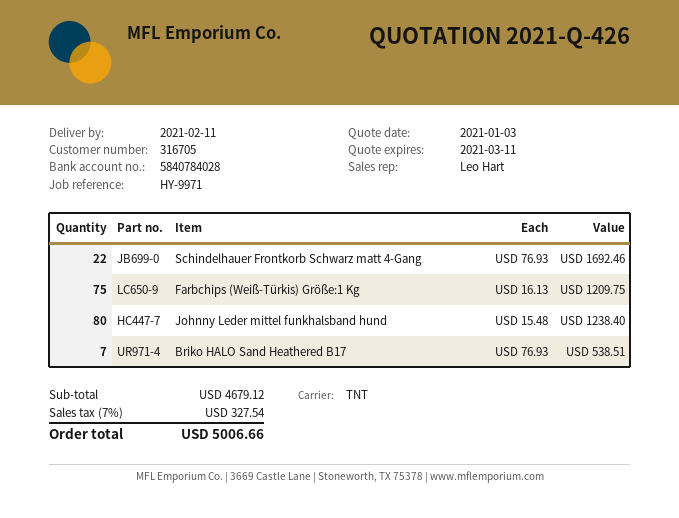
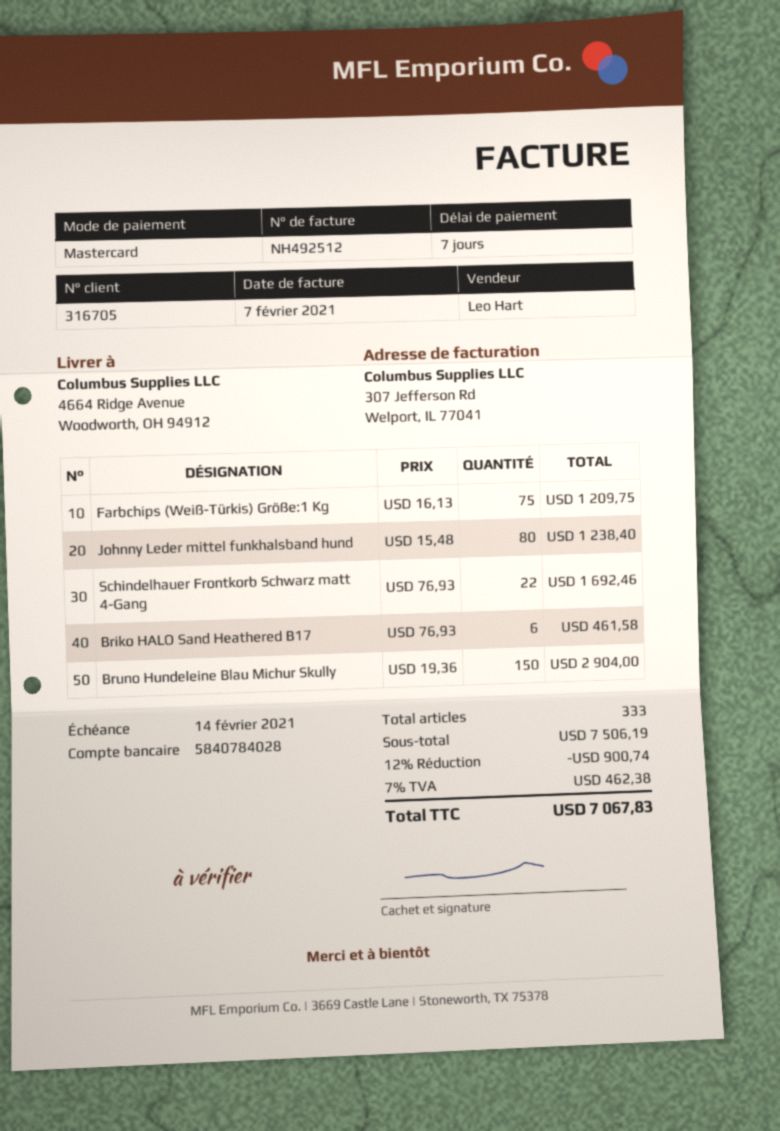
Briko HALO Sand Heathered B17: 7 x 76.93 = 538.51 -> 6 x 76.93 = 461.58
Bruno Hundeleine Blau Michur Skully: none -> 150 x 19.36 = 2904.00
subtotal: 4679.12 -> 7506.19
discount: none -> 12% = 900.74
tax: 7% = 327.54 -> 7% = 462.38
total: 5006.66 -> 7067.83

